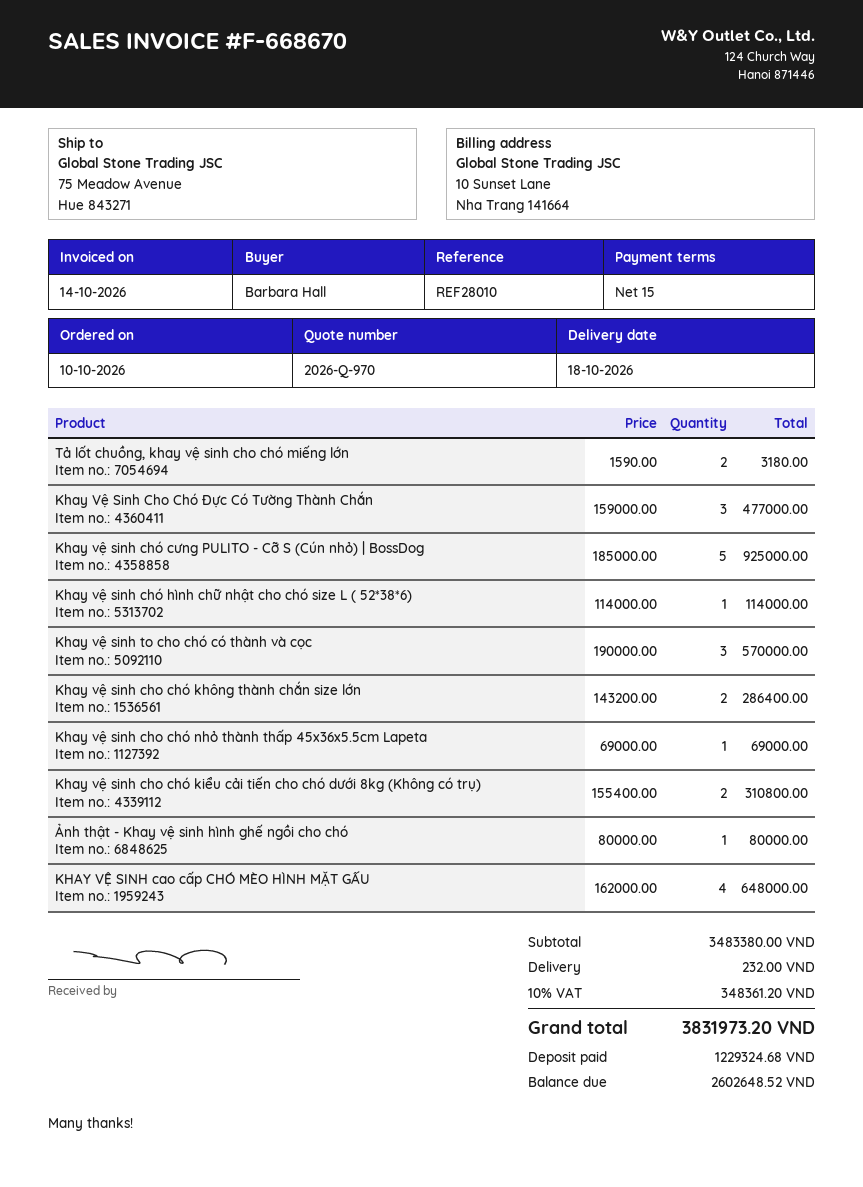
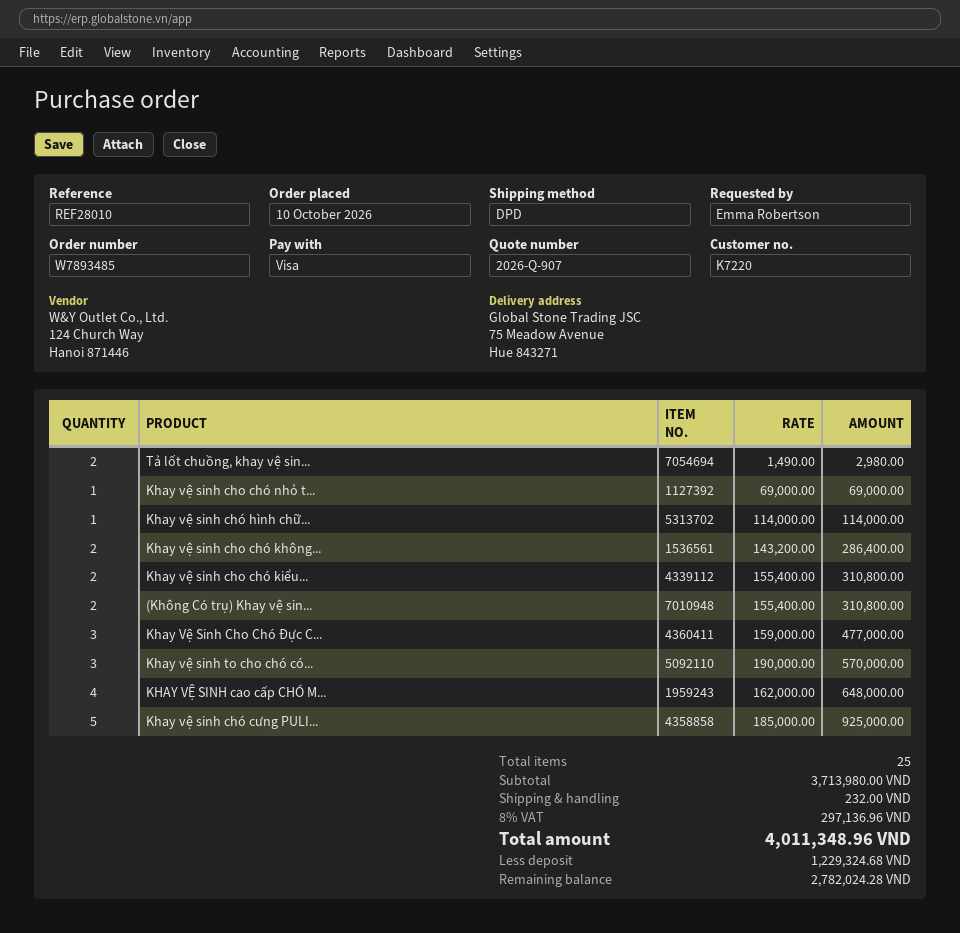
quote number: 2026-Q-970 -> 2026-Q-907
ordered by: Barbara Hall -> Emma Robertson
Tả lốt chuồng, khay vệ sinh cho chó miếng lớn: 2 x 1590.00 = 3180.00 -> 2 x 1490.00 = 2980.00
Ảnh thật - Khay vệ sinh hình ghế ngồi cho chó: 1 x 80000.00 = 80000.00 -> none
(Không Có trụ) Khay vệ sin...: none -> 2 x 155400.00 = 310800.00
subtotal: 3483380.00 -> 3713980.00
tax: 10% = 348361.20 -> 8% = 297136.96
total: 3831973.20 -> 4011348.96
balance: 2602648.52 -> 2782024.28

